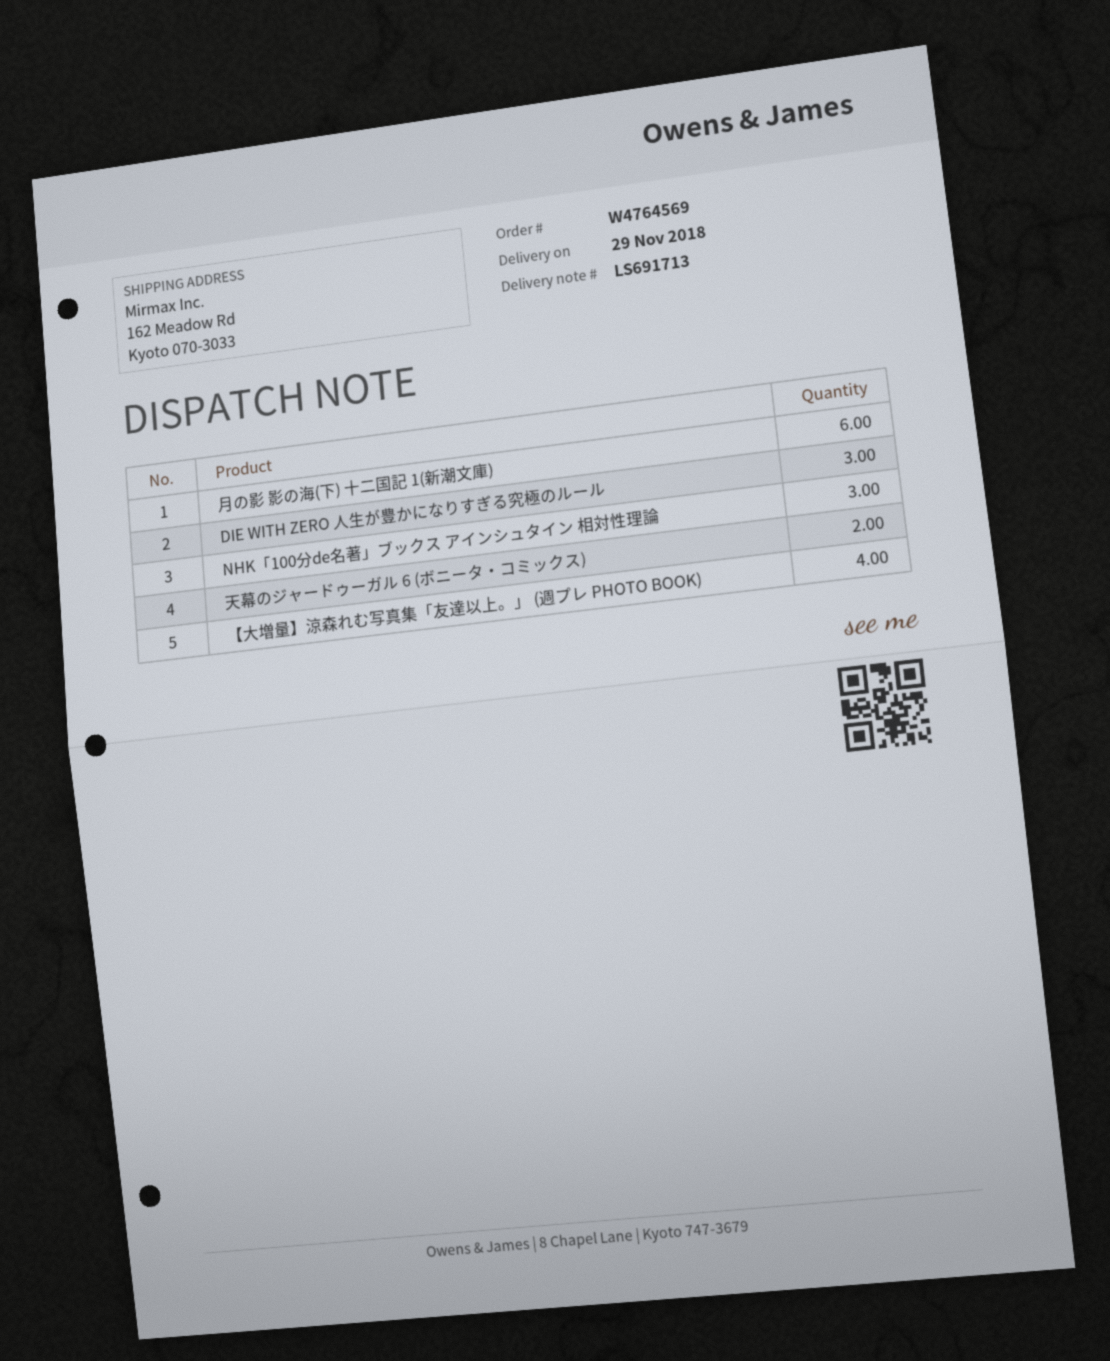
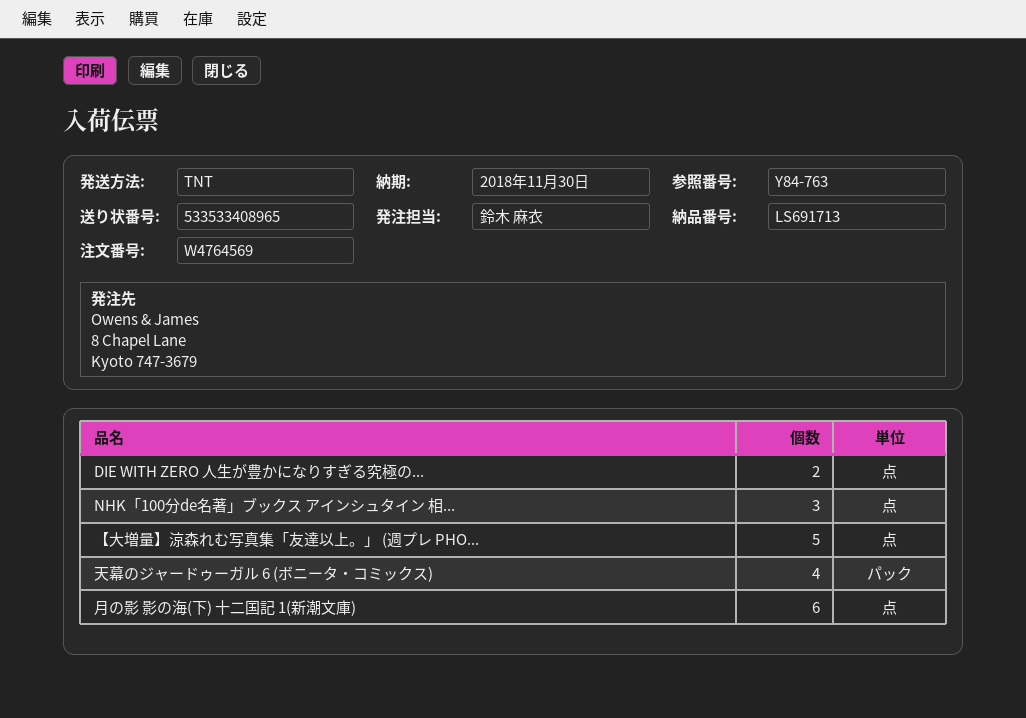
delivery date: 2018-11-29 -> 2018-11-30
DIE WITH ZERO 人生が豊かになりすぎる究極のルール: 3 -> 2
天幕のジャードゥーガル 6 (ボニータ・コミックス): 2 -> 4
【大増量】涼森れむ写真集「友達以上。」 (週プレ PHOTO BOOK): 4 -> 5

